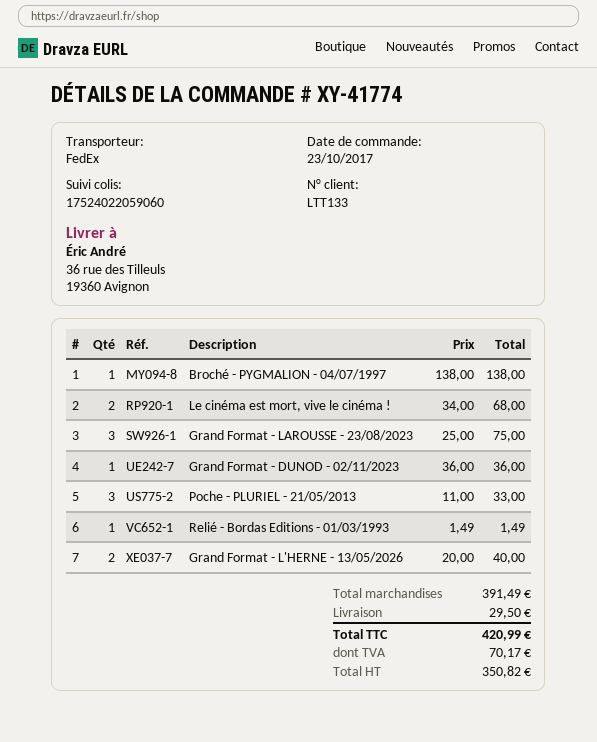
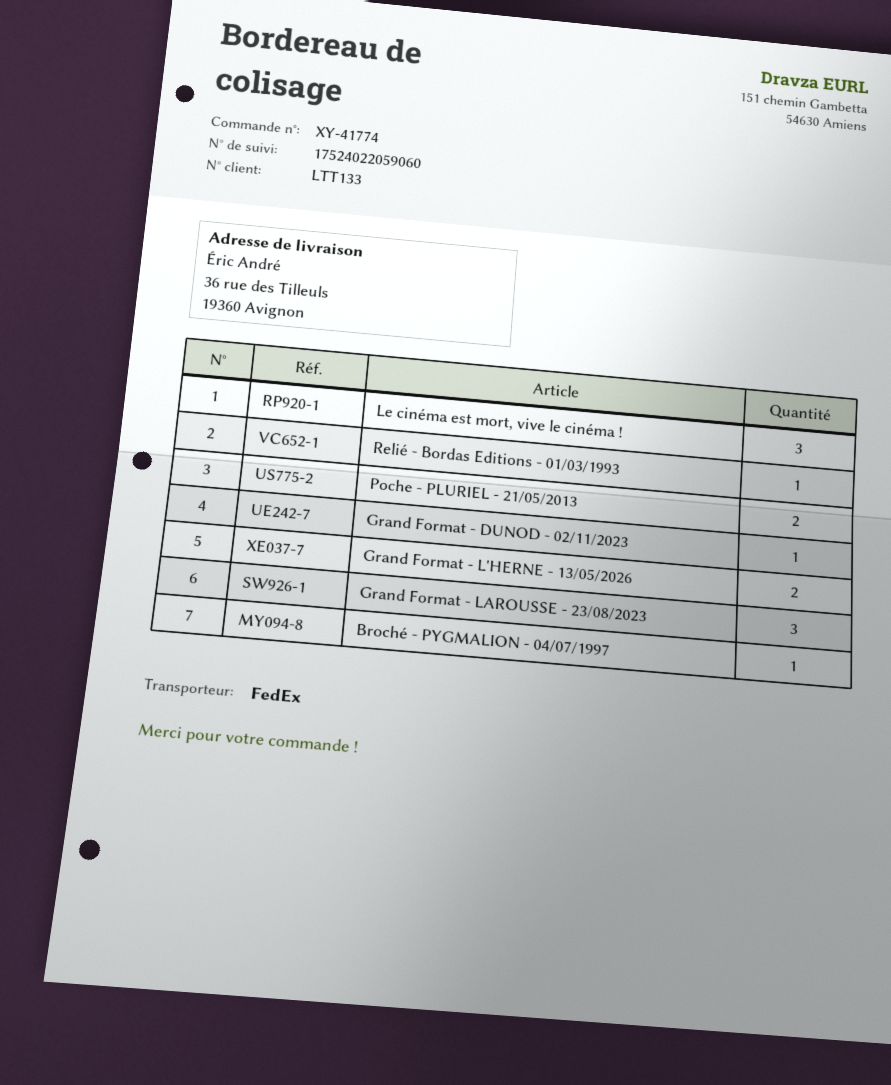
Le cinéma est mort, vive le cinéma !: 2 -> 3
Poche - PLURIEL - 21/05/2013: 3 -> 2

